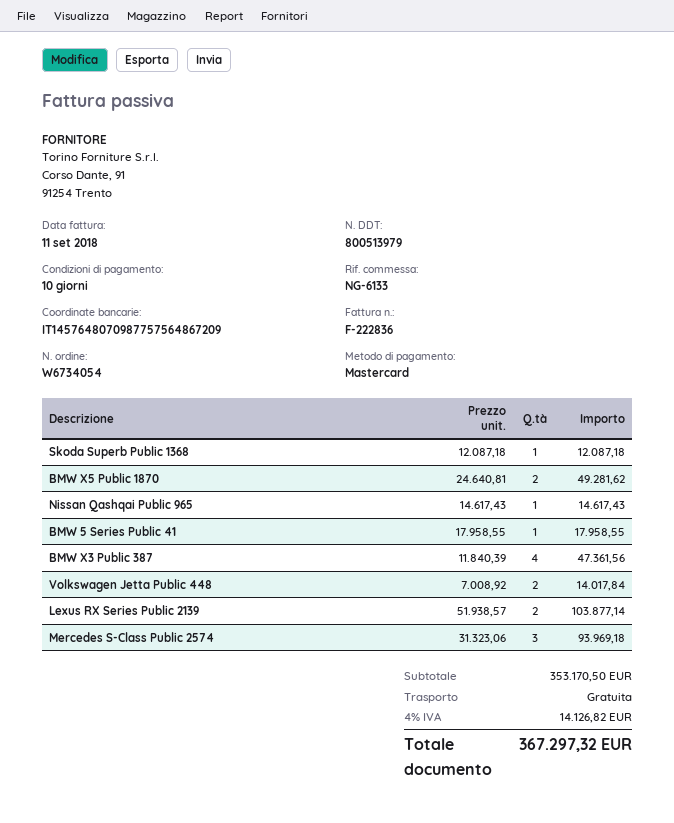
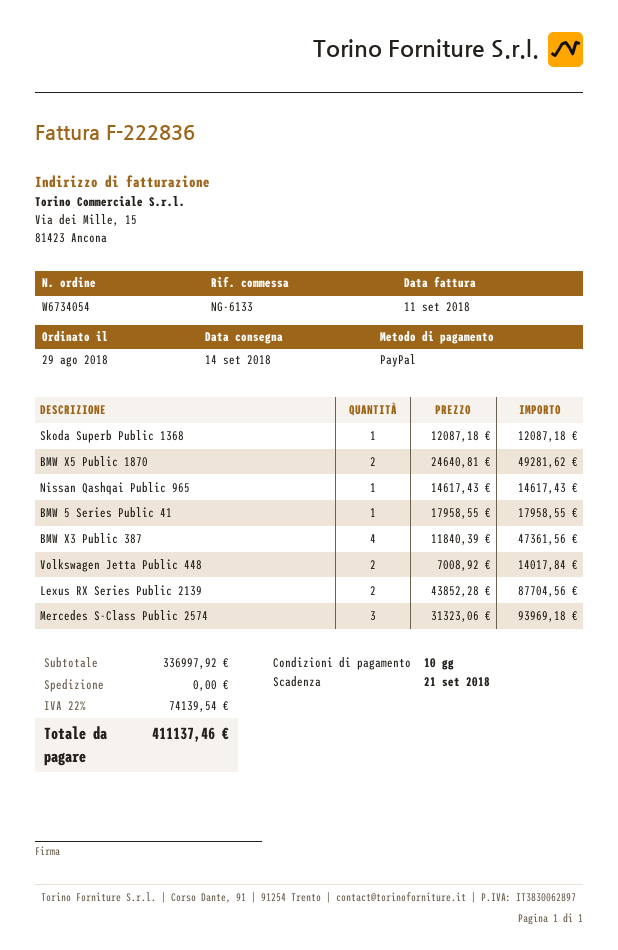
payment method: Mastercard -> PayPal
Lexus RX Series Public 2139: 2 x 51938.57 = 103877.14 -> 2 x 43852.28 = 87704.56
subtotal: 353170.50 -> 336997.92
tax: 4% = 14126.82 -> 22% = 74139.54
total: 367297.32 -> 411137.46

